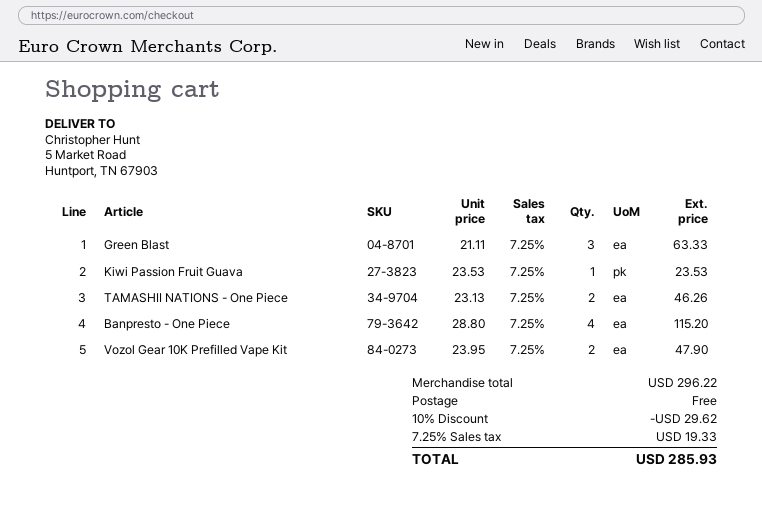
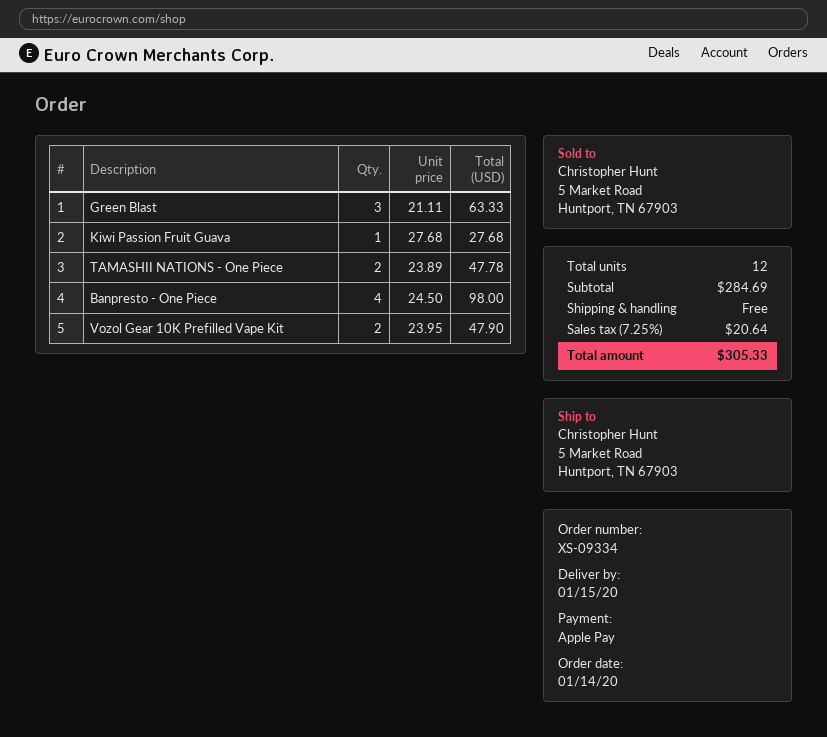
Kiwi Passion Fruit Guava: 1 x 23.53 = 23.53 -> 1 x 27.68 = 27.68
TAMASHII NATIONS - One Piece: 2 x 23.13 = 46.26 -> 2 x 23.89 = 47.78
Banpresto - One Piece: 4 x 28.80 = 115.20 -> 4 x 24.50 = 98.00
subtotal: 296.22 -> 284.69
discount: 10% = 29.62 -> none
tax: 7.25% = 19.33 -> 7.25% = 20.64
total: 285.93 -> 305.33

